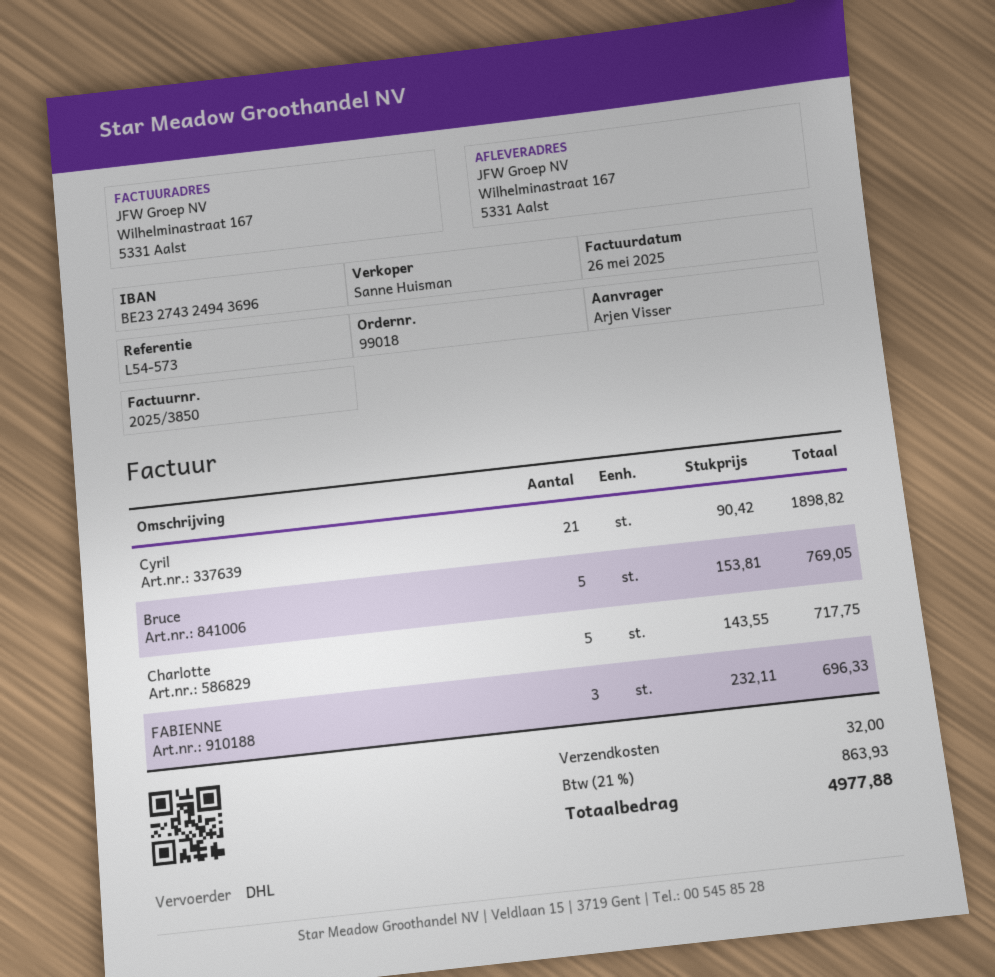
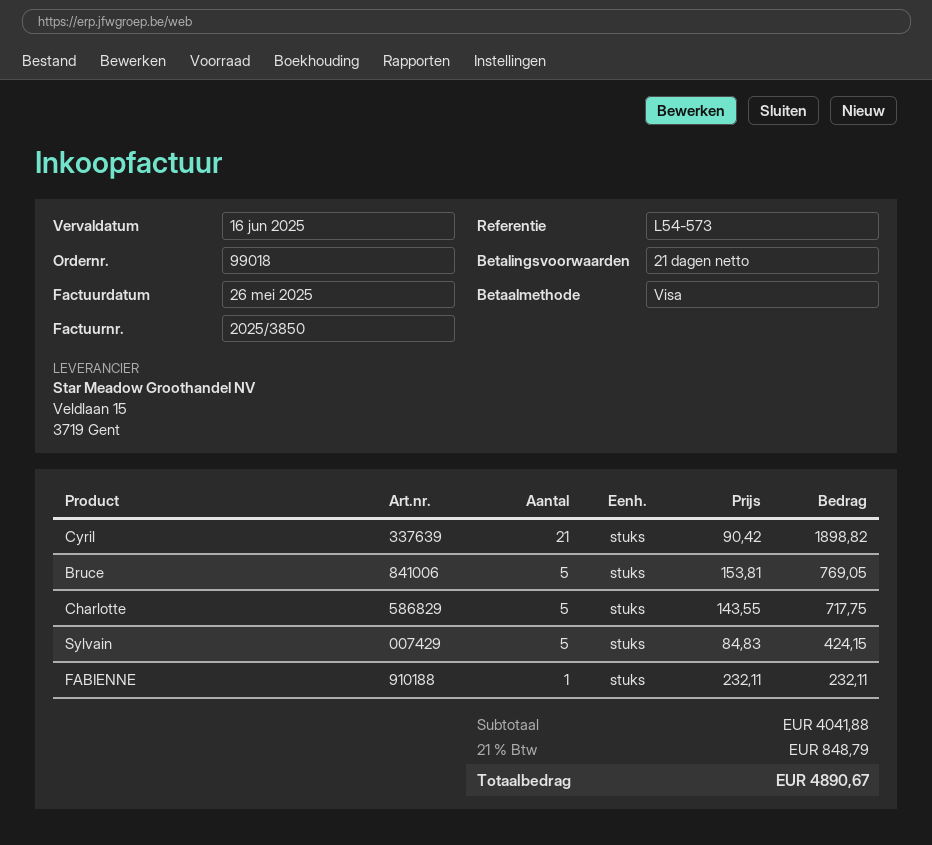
FABIENNE: 3 x 232.11 = 696.33 -> 1 x 232.11 = 232.11
Sylvain: none -> 5 x 84.83 = 424.15
shipping: 32.00 -> none
tax: 21% = 863.93 -> 21% = 848.79
total: 4977.88 -> 4890.67

